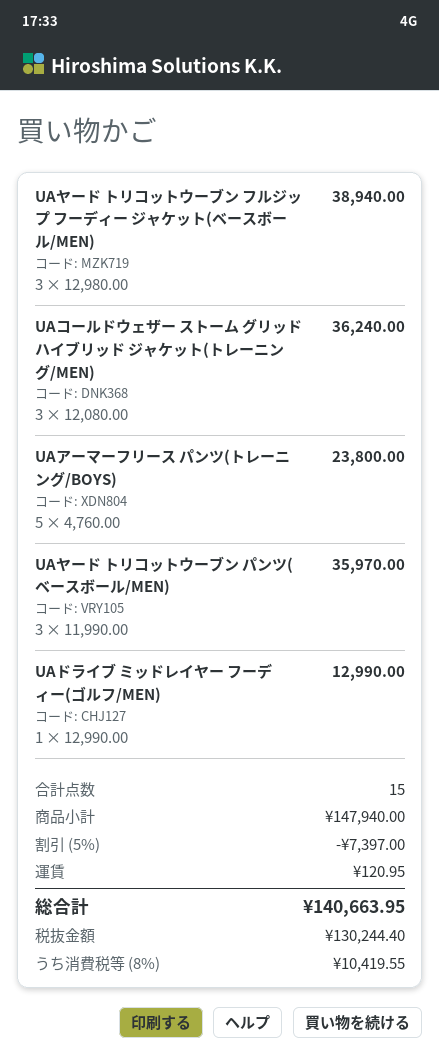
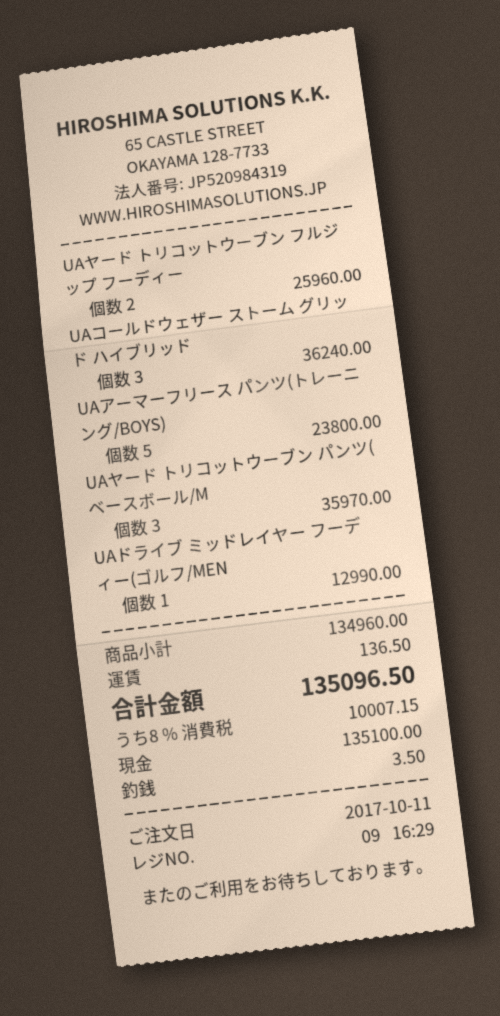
UAヤード トリコットウーブン フルジップ フーディー ジャケット(ベースボール/MEN): 3 for 38940.00 -> 2 for 25960.00
subtotal: 147940.00 -> 134960.00
discount: 5% = 7397.00 -> none
shipping: 120.95 -> 136.50
tax: 8% = 10419.55 -> 8% = 10007.15
total: 140663.95 -> 135096.50

